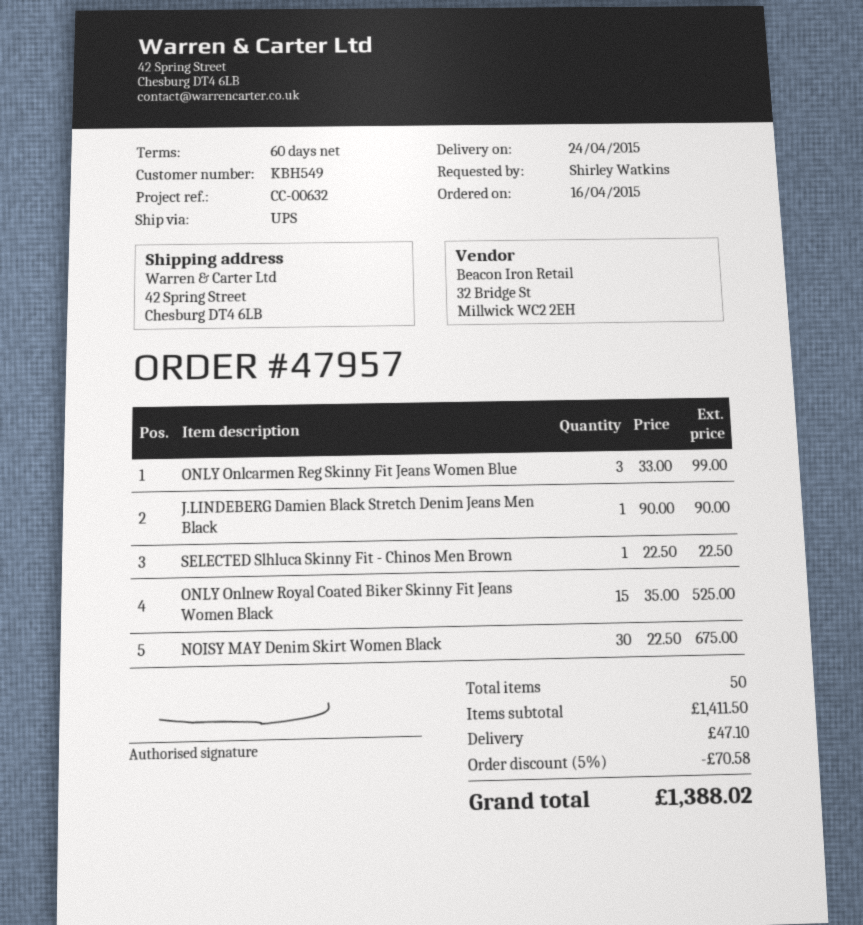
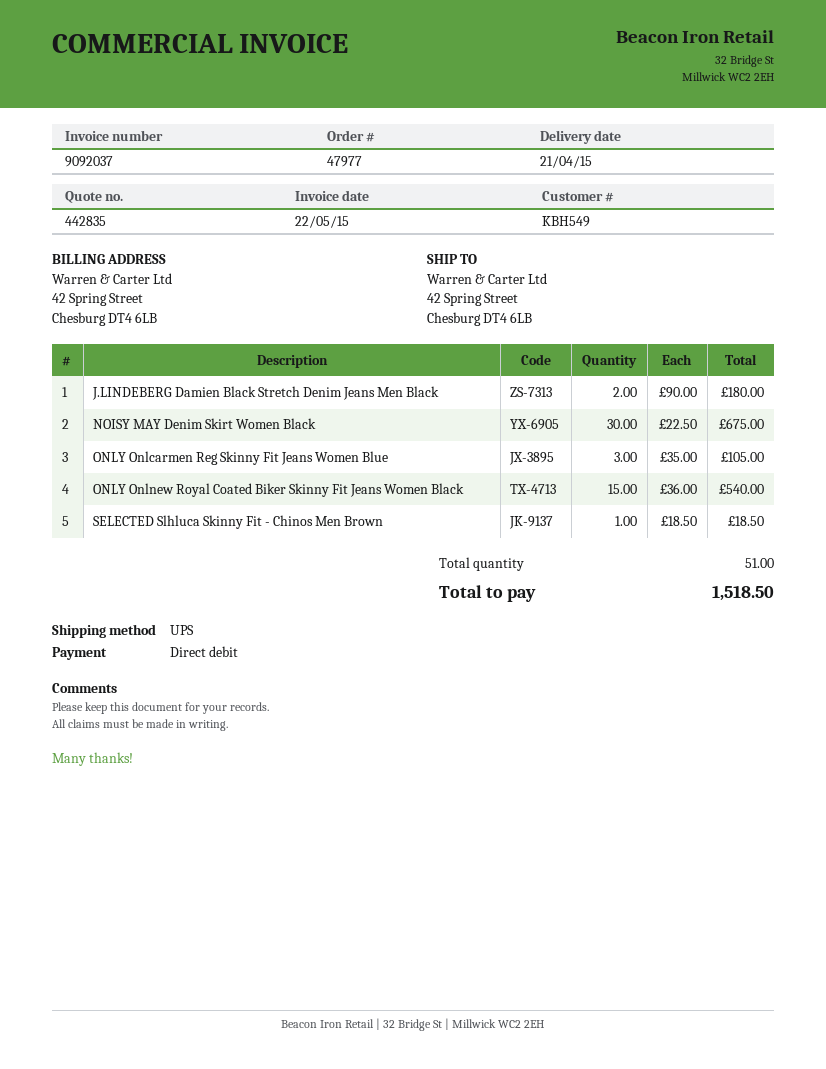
order number: 47957 -> 47977
delivery date: 2015-04-24 -> 2015-04-21
ONLY Onlcarmen Reg Skinny Fit Jeans Women Blue: 3 x 33.00 = 99.00 -> 3 x 35.00 = 105.00
J.LINDEBERG Damien Black Stretch Denim Jeans Men Black: 1 x 90.00 = 90.00 -> 2 x 90.00 = 180.00
SELECTED Slhluca Skinny Fit - Chinos Men Brown: 1 x 22.50 = 22.50 -> 1 x 18.50 = 18.50
ONLY Onlnew Royal Coated Biker Skinny Fit Jeans Women Black: 15 x 35.00 = 525.00 -> 15 x 36.00 = 540.00
total quantity: 50 -> 51
discount: 5% = 70.58 -> none
shipping: 47.10 -> none
total: 1388.02 -> 1518.50

